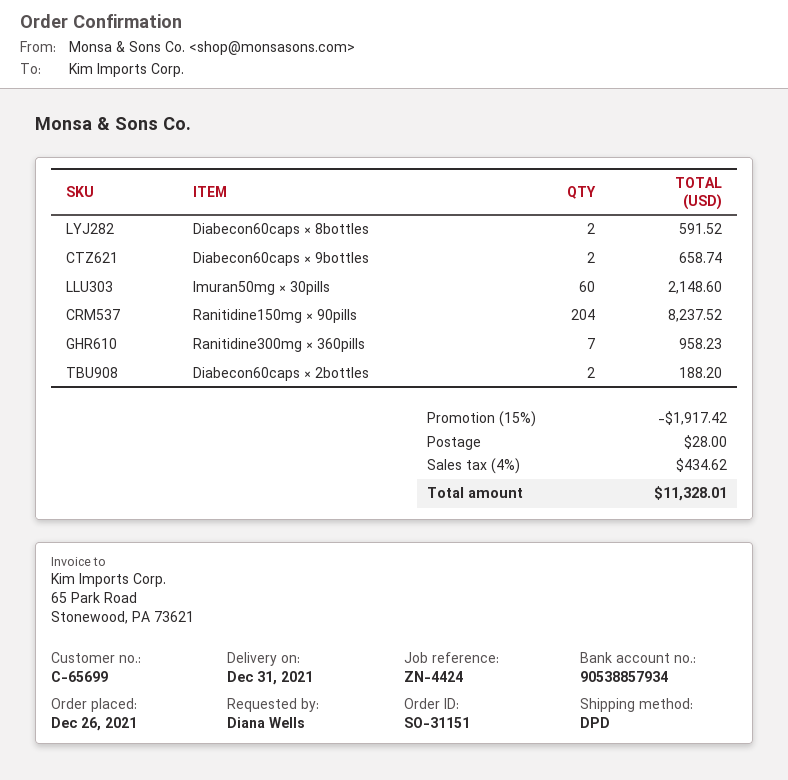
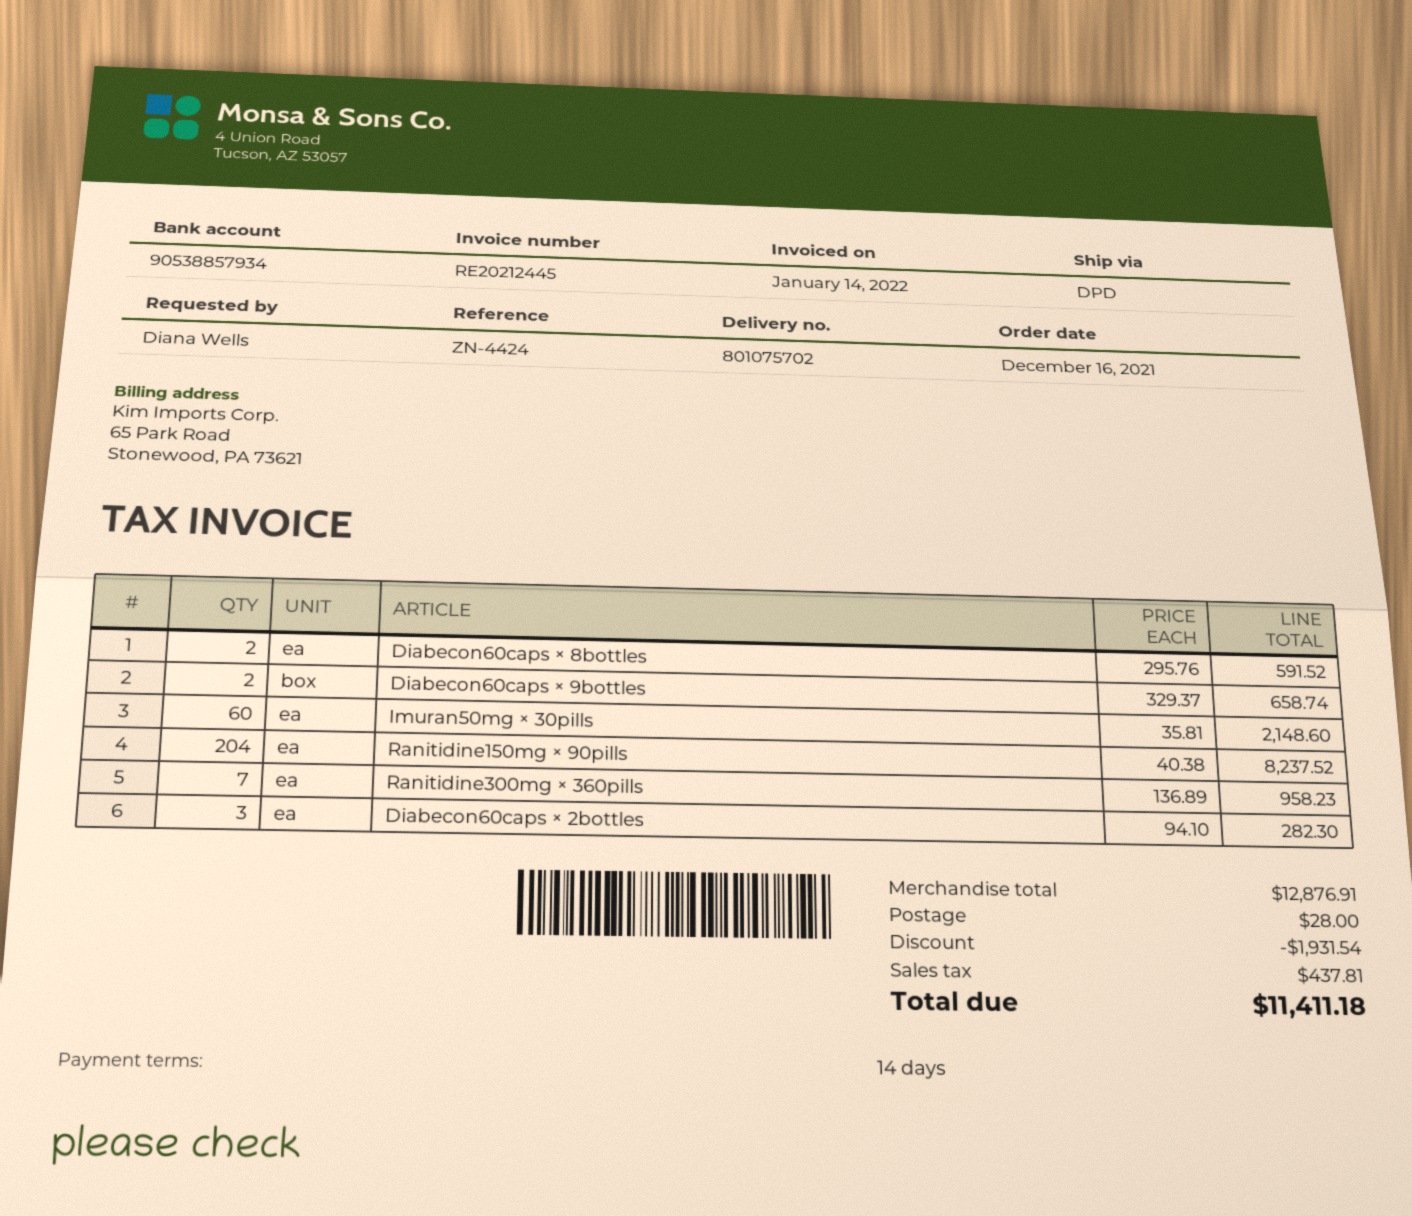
order date: 2021-12-26 -> 2021-12-16
Diabecon60caps × 2bottles: 2 for 188.20 -> 3 for 282.30
discount: 1917.42 -> 1931.54
tax: 434.62 -> 437.81
total: 11328.01 -> 11411.18

